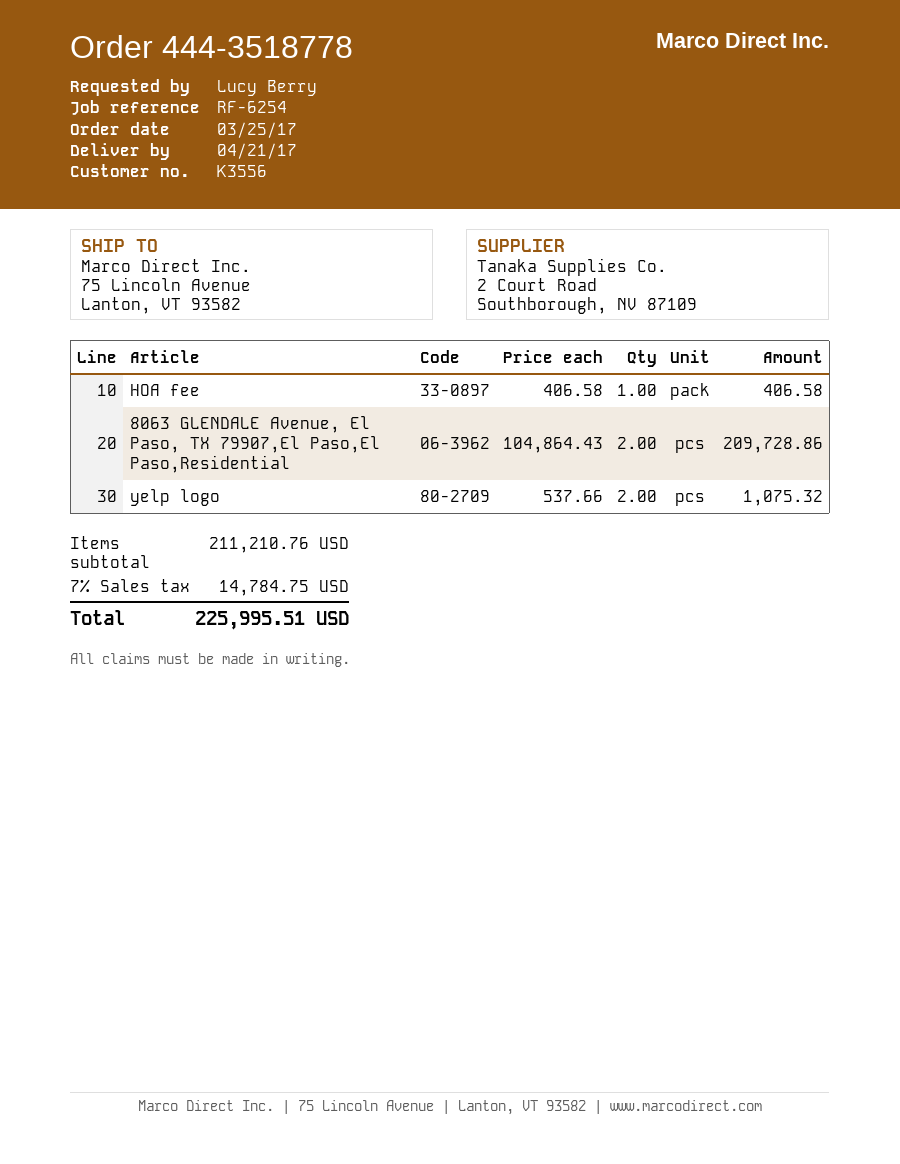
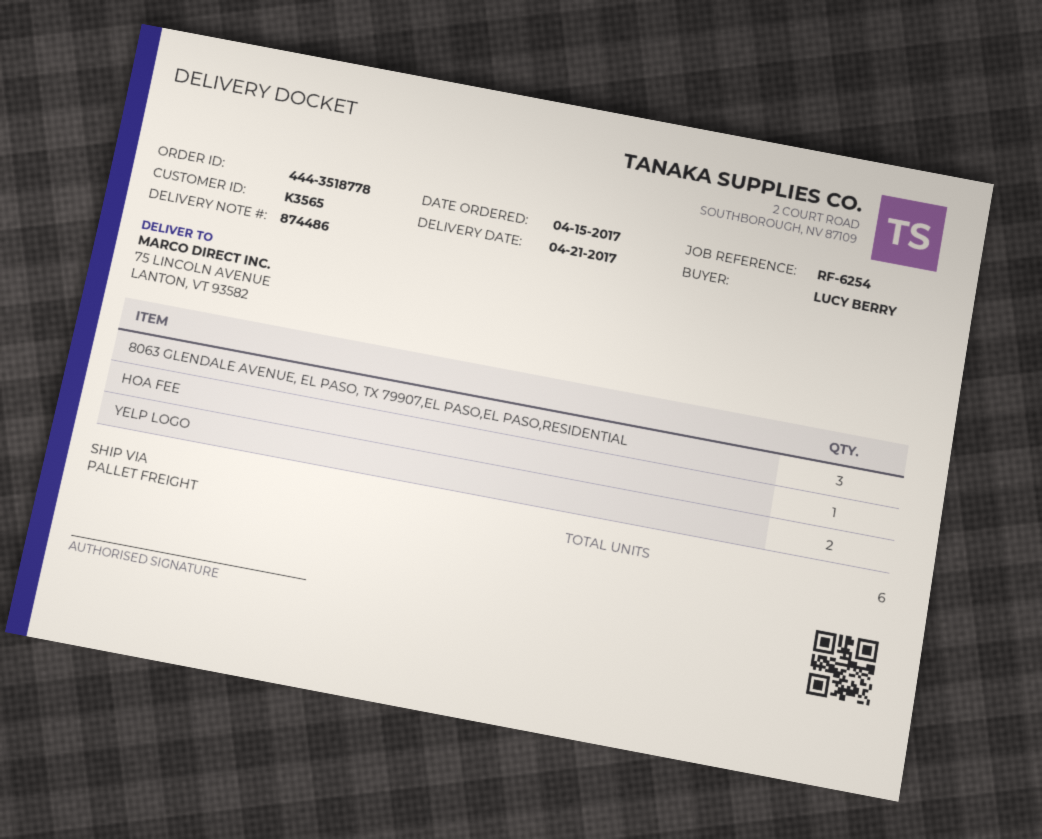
order date: 2017-03-25 -> 2017-04-15
customer number: K3556 -> K3565
8063 GLENDALE Avenue, El Paso, TX 79907,El Paso,El Paso,Residential: 2 -> 3

